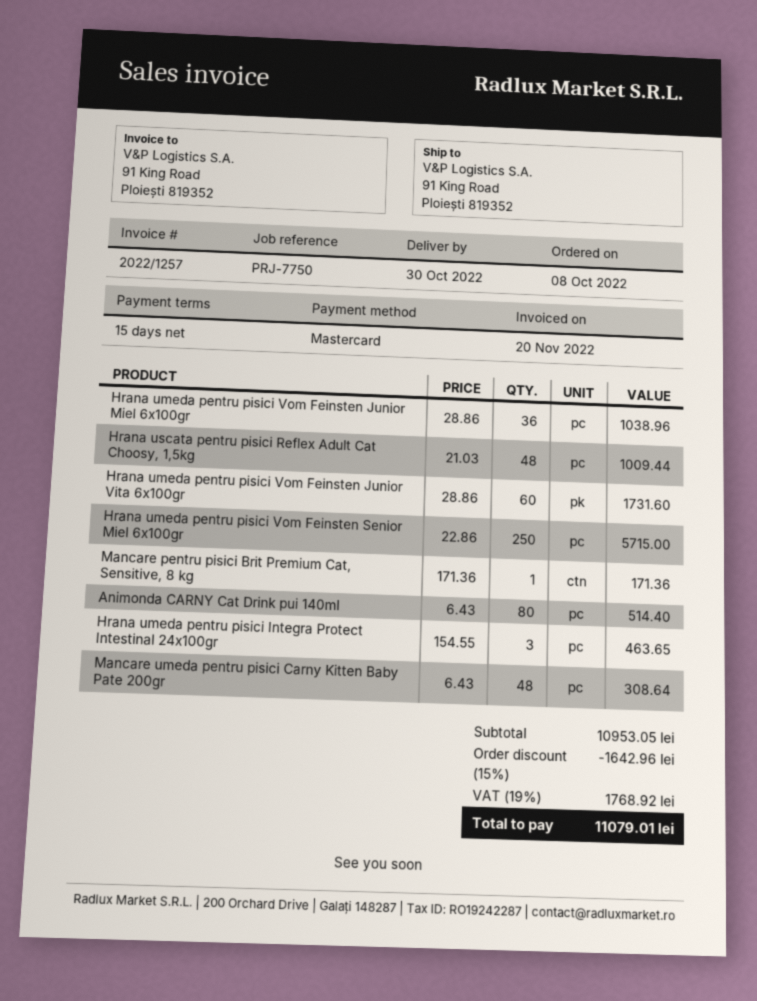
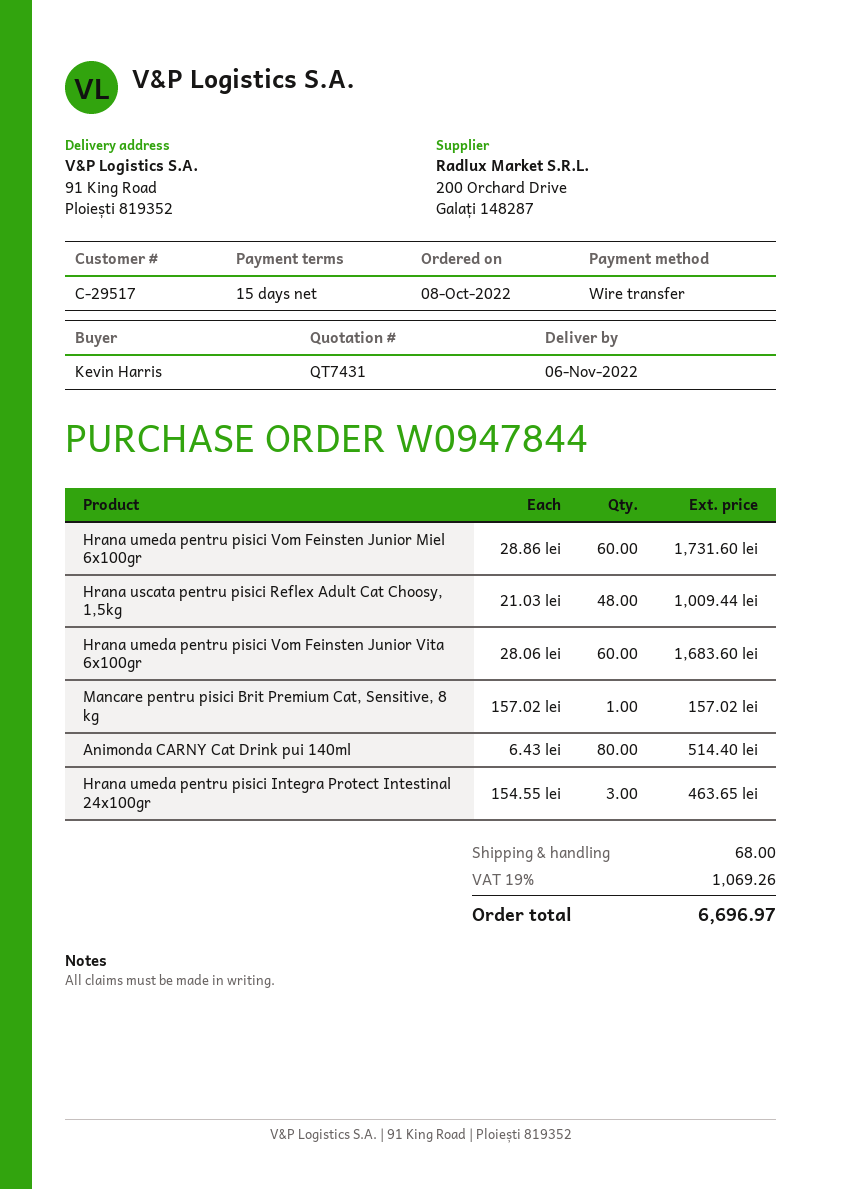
delivery date: 2022-10-30 -> 2022-11-06
payment method: Mastercard -> bank transfer
Hrana umeda pentru pisici Vom Feinsten Junior Miel 6x100gr: 36 x 28.86 = 1038.96 -> 60 x 28.86 = 1731.60
Hrana umeda pentru pisici Vom Feinsten Junior Vita 6x100gr: 60 x 28.86 = 1731.60 -> 60 x 28.06 = 1683.60
Hrana umeda pentru pisici Vom Feinsten Senior Miel 6x100gr: 250 x 22.86 = 5715.00 -> none
Mancare pentru pisici Brit Premium Cat, Sensitive, 8 kg: 1 x 171.36 = 171.36 -> 1 x 157.02 = 157.02
Mancare umeda pentru pisici Carny Kitten Baby Pate 200gr: 48 x 6.43 = 308.64 -> none
discount: 15% = 1642.96 -> none
shipping: none -> 68.00
tax: 19% = 1768.92 -> 19% = 1069.26
total: 11079.01 -> 6696.97

